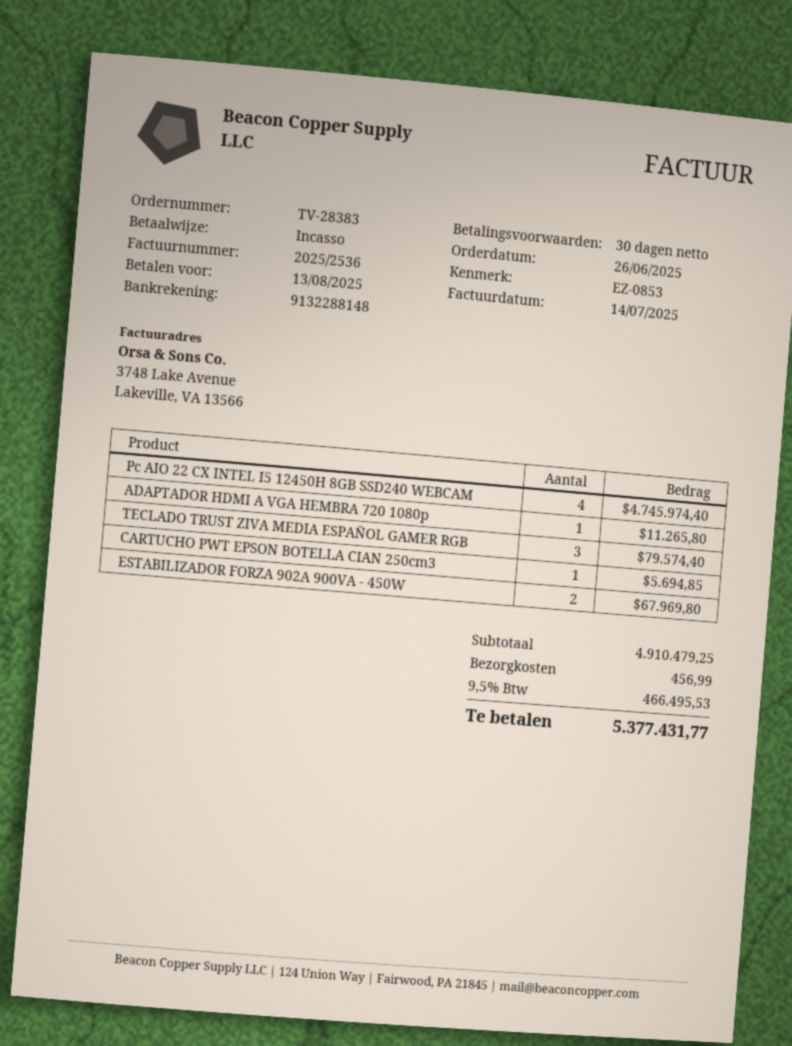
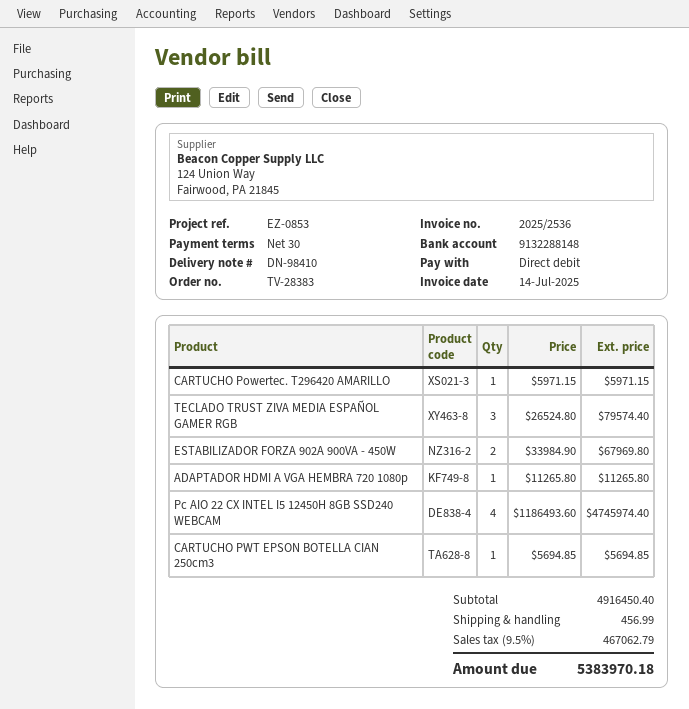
CARTUCHO Powertec. T296420 AMARILLO: none -> 1 for 5971.15
subtotal: 4910479.25 -> 4916450.40
tax: 9.5% = 466495.53 -> 9.5% = 467062.79
total: 5377431.77 -> 5383970.18

